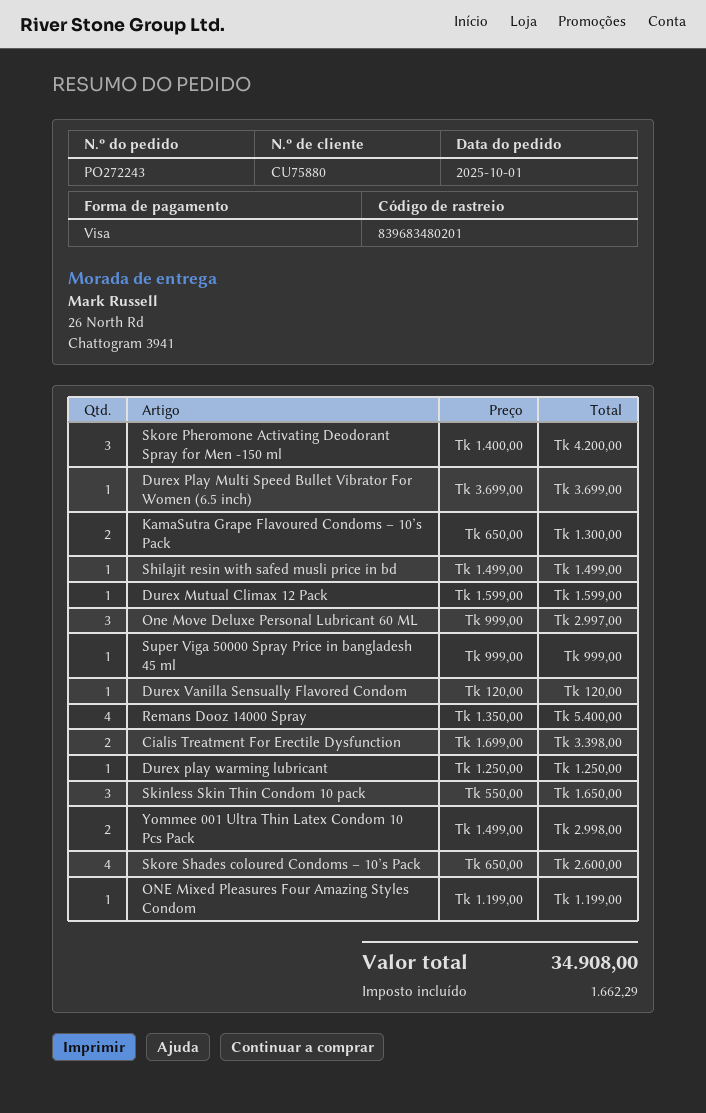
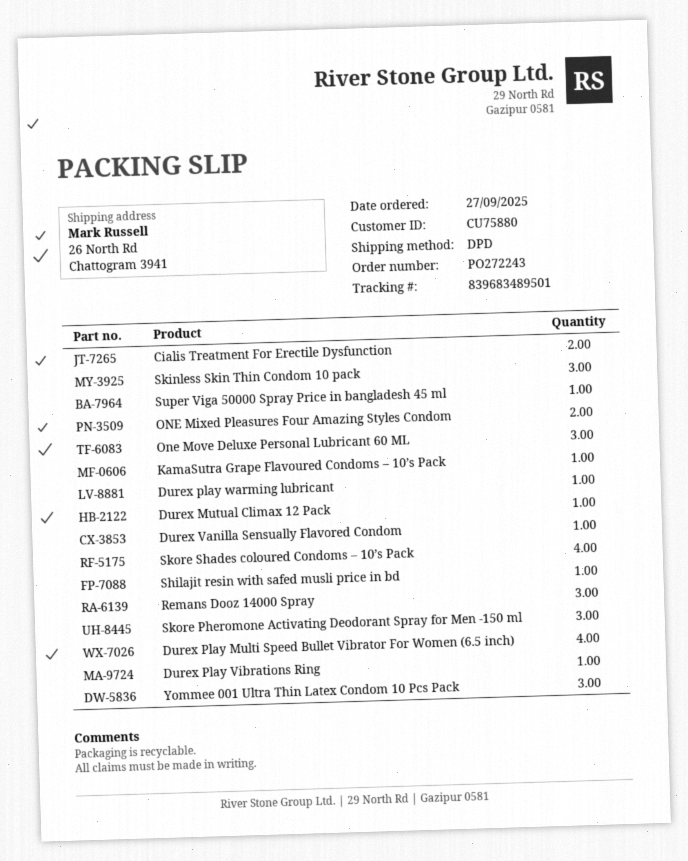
order date: 2025-10-01 -> 2025-09-27
tracking number: 839683480201 -> 839683489501
Durex Play Multi Speed Bullet Vibrator For Women (6.5 inch): 1 -> 4
KamaSutra Grape Flavoured Condoms – 10’s Pack: 2 -> 1
Remans Dooz 14000 Spray: 4 -> 3
Yommee 001 Ultra Thin Latex Condom 10 Pcs Pack: 2 -> 3
ONE Mixed Pleasures Four Amazing Styles Condom: 1 -> 2
Durex Play Vibrations Ring: none -> 1

